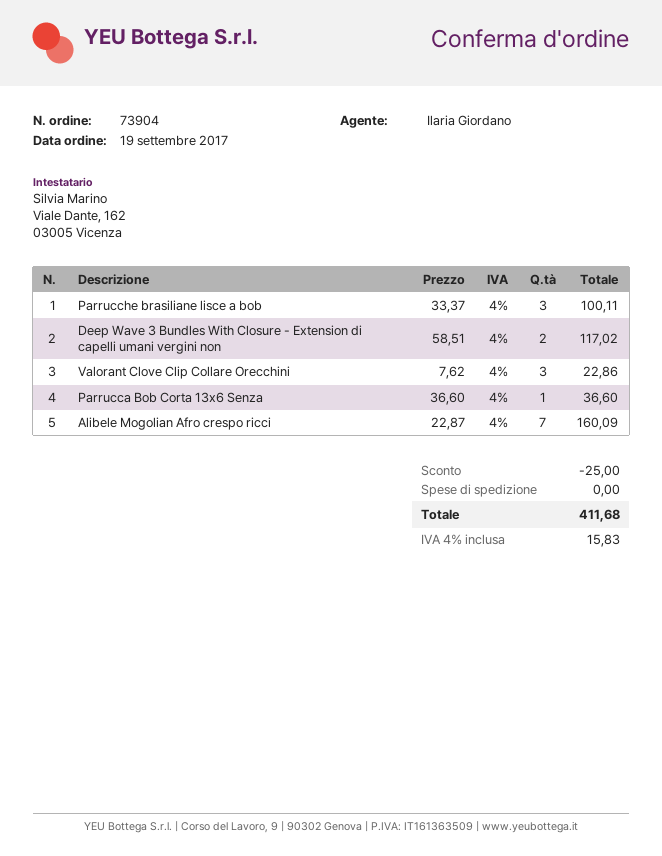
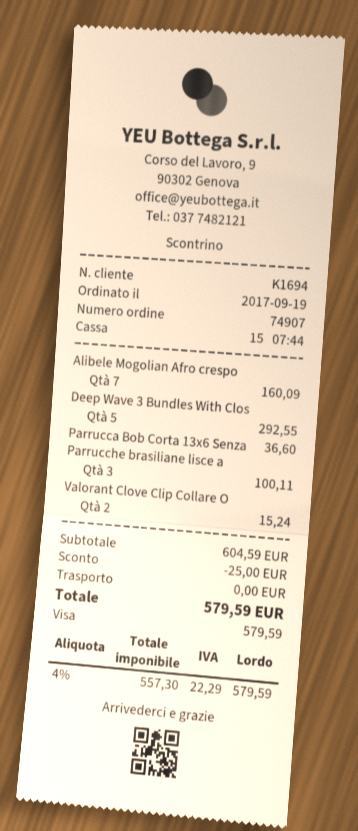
order number: 73904 -> 74907
Deep Wave 3 Bundles With Closure - Extension di capelli umani vergini non: 2 for 117.02 -> 5 for 292.55
Valorant Clove Clip Collare Orecchini: 3 for 22.86 -> 2 for 15.24
tax: 4% = 15.83 -> 4% = 22.29
total: 411.68 -> 579.59

